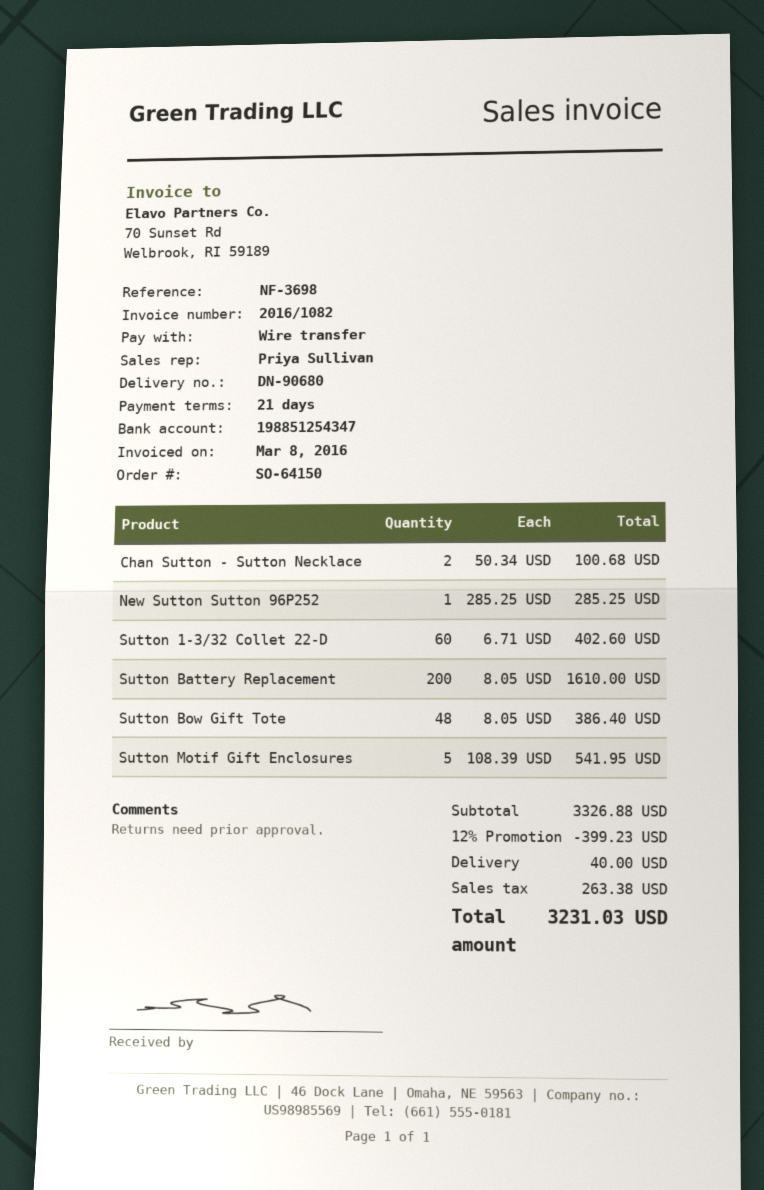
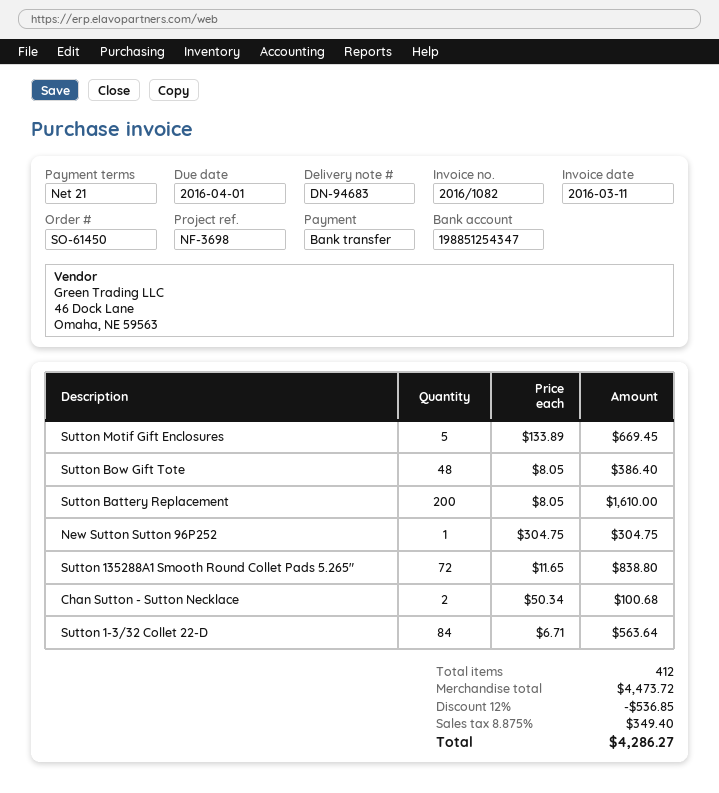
order number: SO-64150 -> SO-61450
delivery note number: DN-90680 -> DN-94683
invoice date: 2016-03-08 -> 2016-03-11
New Sutton Sutton 96P252: 1 x 285.25 = 285.25 -> 1 x 304.75 = 304.75
Sutton 1-3/32 Collet 22-D: 60 x 6.71 = 402.60 -> 84 x 6.71 = 563.64
Sutton Motif Gift Enclosures: 5 x 108.39 = 541.95 -> 5 x 133.89 = 669.45
Sutton 135288A1 Smooth Round Collet Pads 5.265": none -> 72 x 11.65 = 838.80
subtotal: 3326.88 -> 4473.72
discount: 12% = 399.23 -> 12% = 536.85
shipping: 40.00 -> none
tax: 263.38 -> 349.40
total: 3231.03 -> 4286.27

